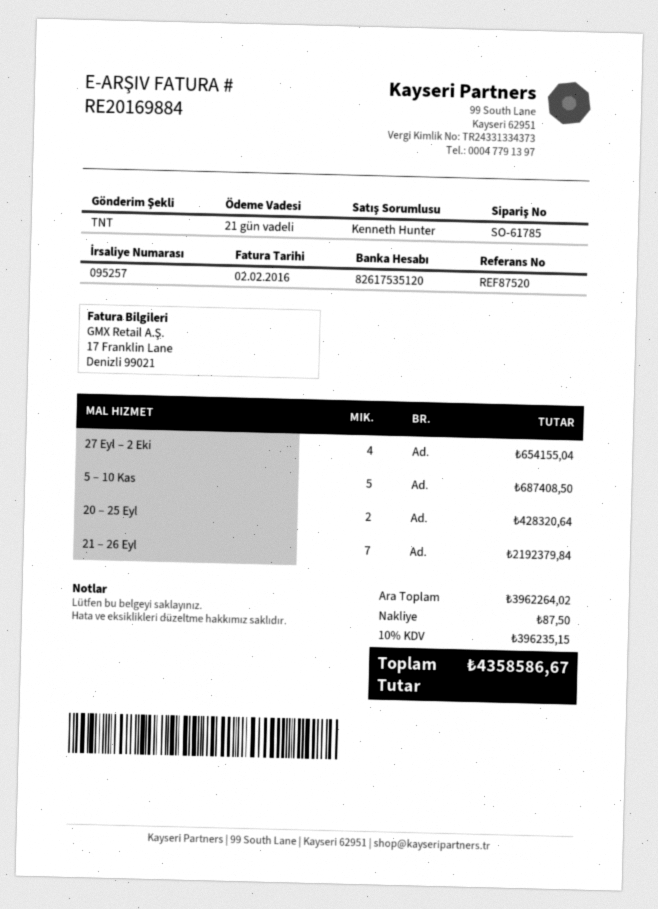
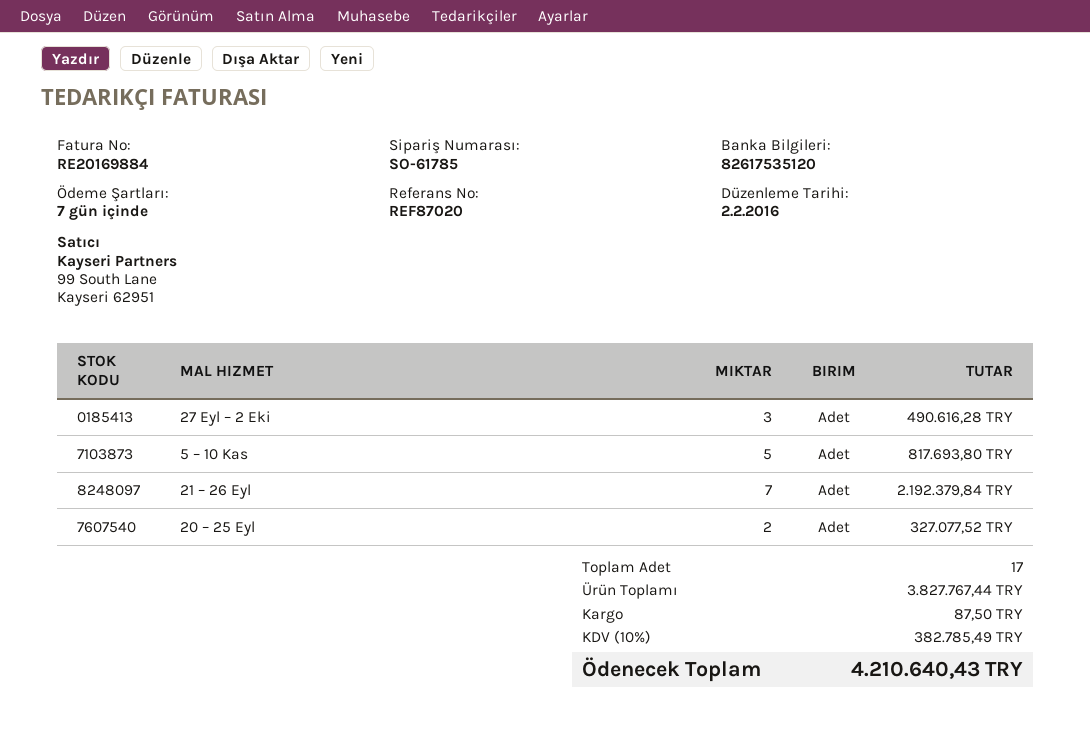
payment terms: 21 days -> 7 days
reference: REF87520 -> REF87020
27 Eyl – 2 Eki: 4 for 654155.04 -> 3 for 490616.28
5 – 10 Kas: 5 for 687408.50 -> 5 for 817693.80
20 – 25 Eyl: 2 for 428320.64 -> 2 for 327077.52
subtotal: 3962264.02 -> 3827767.44
tax: 10% = 396235.15 -> 10% = 382785.49
total: 4358586.67 -> 4210640.43

